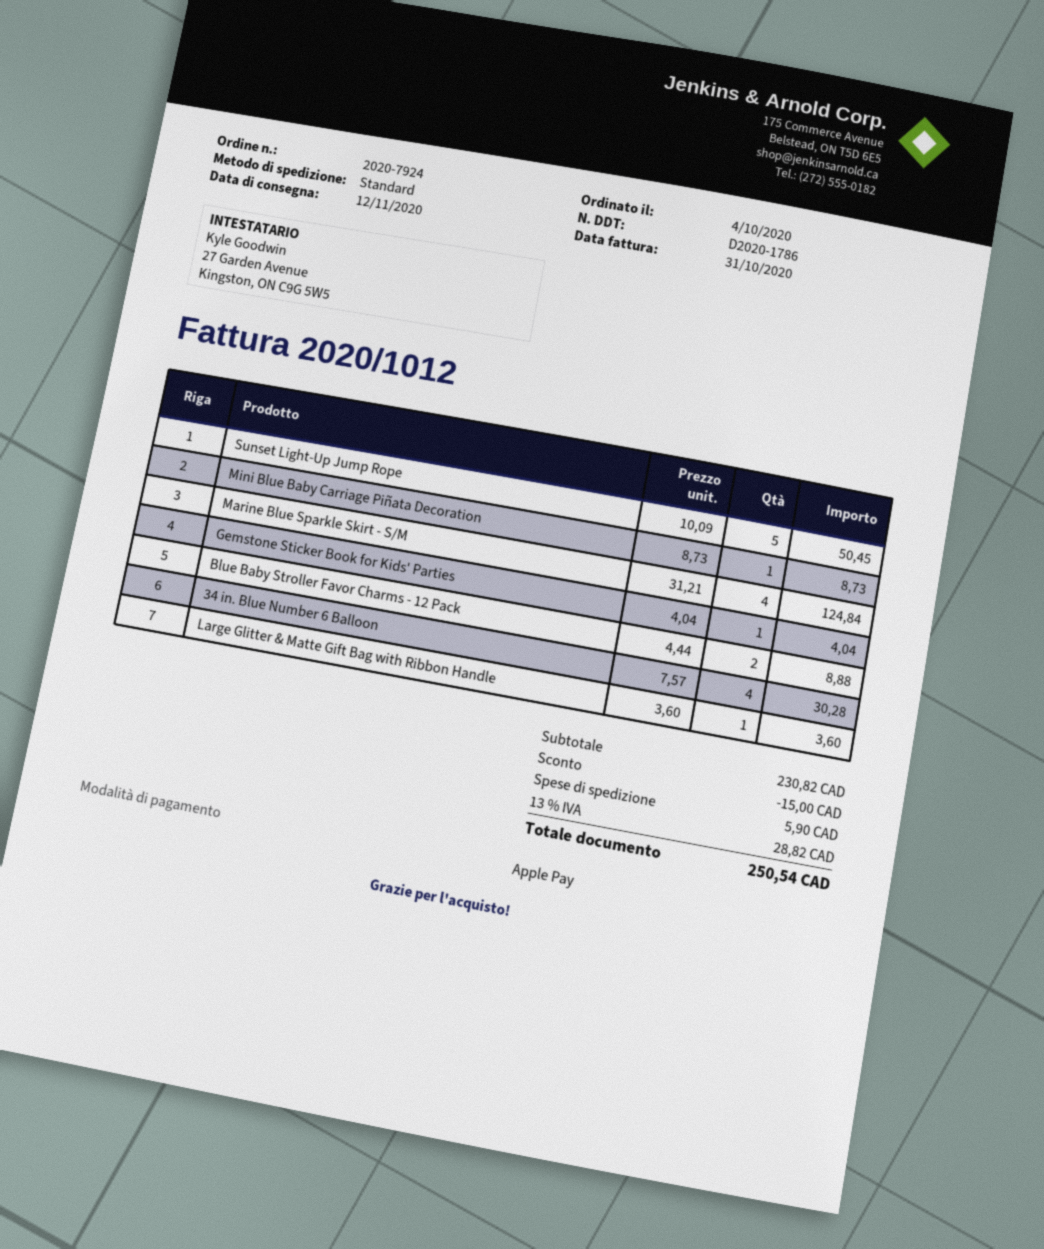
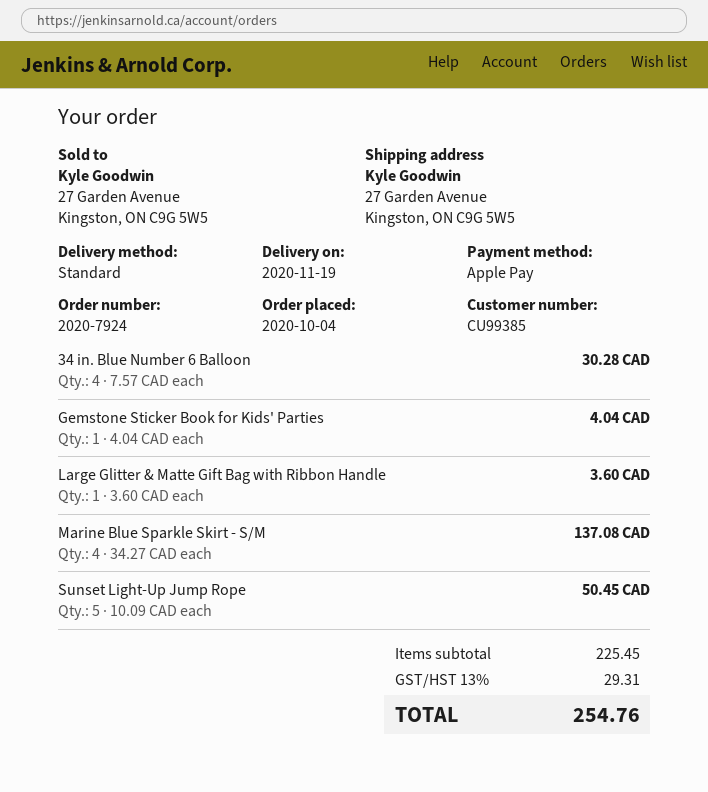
delivery date: 2020-11-12 -> 2020-11-19
Mini Blue Baby Carriage Piñata Decoration: 1 x 8.73 = 8.73 -> none
Marine Blue Sparkle Skirt - S/M: 4 x 31.21 = 124.84 -> 4 x 34.27 = 137.08
Blue Baby Stroller Favor Charms - 12 Pack: 2 x 4.44 = 8.88 -> none
subtotal: 230.82 -> 225.45
discount: 15.00 -> none
shipping: 5.90 -> none
tax: 13% = 28.82 -> 13% = 29.31
total: 250.54 -> 254.76

